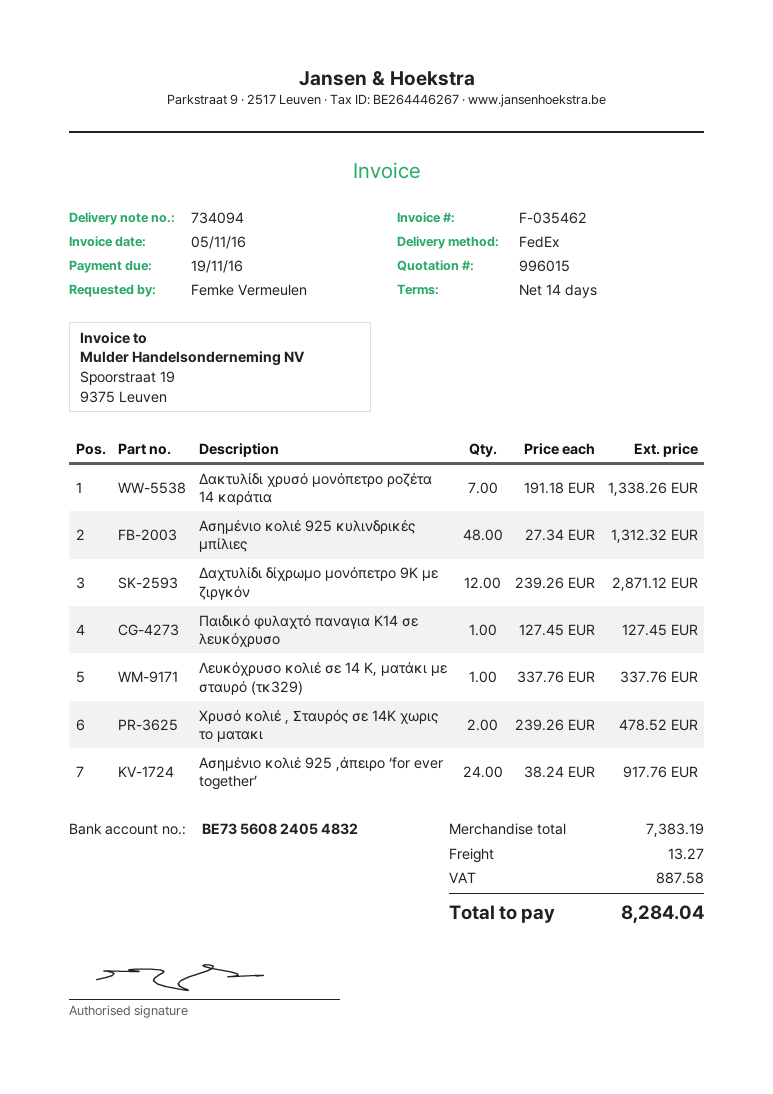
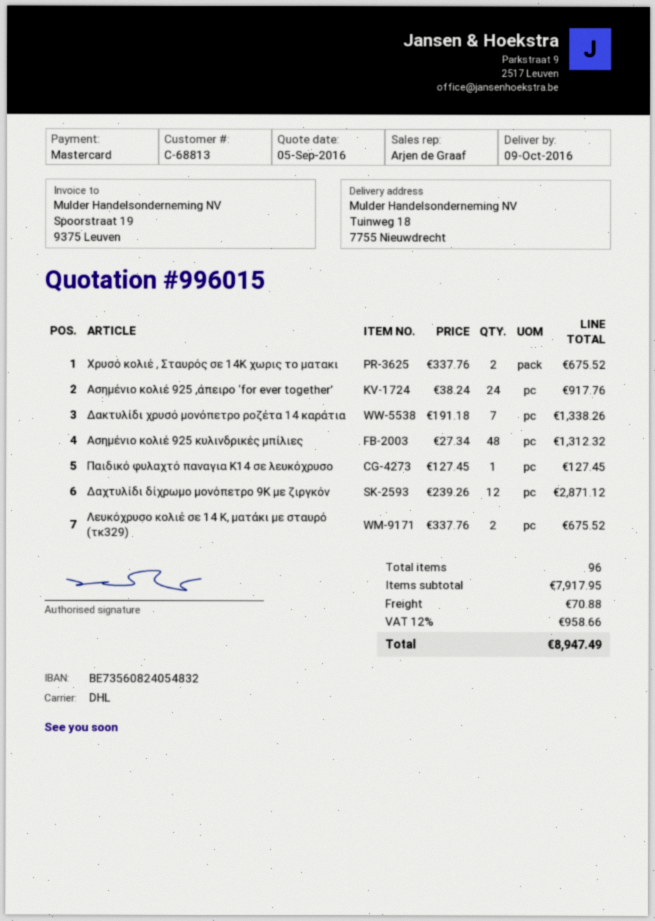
shipping method: FedEx -> DHL
Λευκόχρυσο κολιέ σε 14 Κ, ματάκι με σταυρό (τκ329): 1 x 337.76 = 337.76 -> 2 x 337.76 = 675.52
Χρυσό κολιέ , Σταυρός σε 14Κ χωρις το ματακι: 2 x 239.26 = 478.52 -> 2 x 337.76 = 675.52
subtotal: 7383.19 -> 7917.95
shipping: 13.27 -> 70.88
tax: 887.58 -> 958.66
total: 8284.04 -> 8947.49

